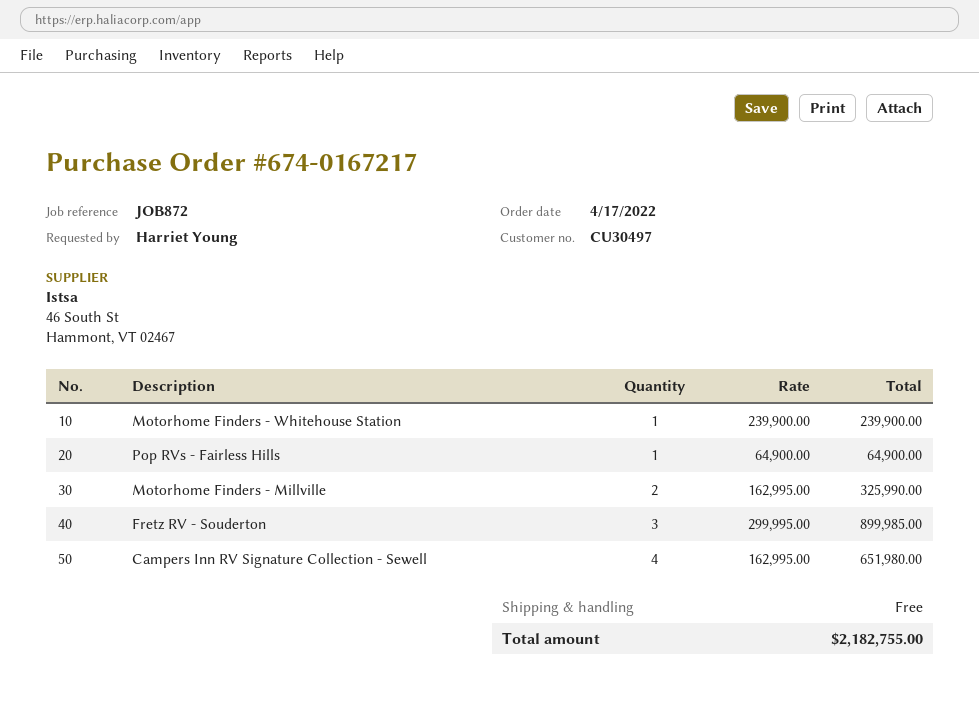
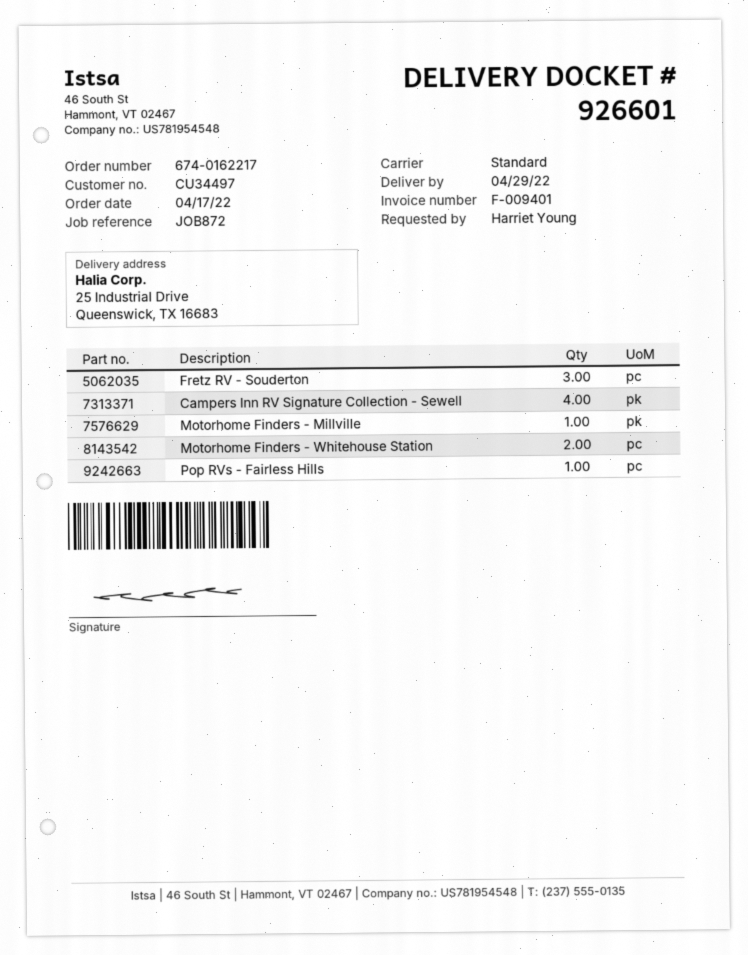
order number: 674-0167217 -> 674-0162217
customer number: CU30497 -> CU34497
Motorhome Finders - Whitehouse Station: 1 -> 2
Motorhome Finders - Millville: 2 -> 1

